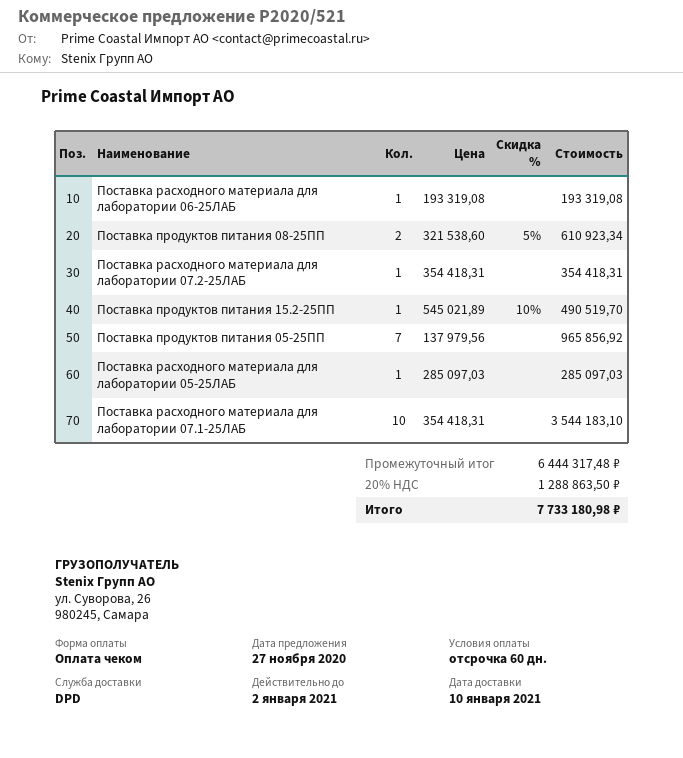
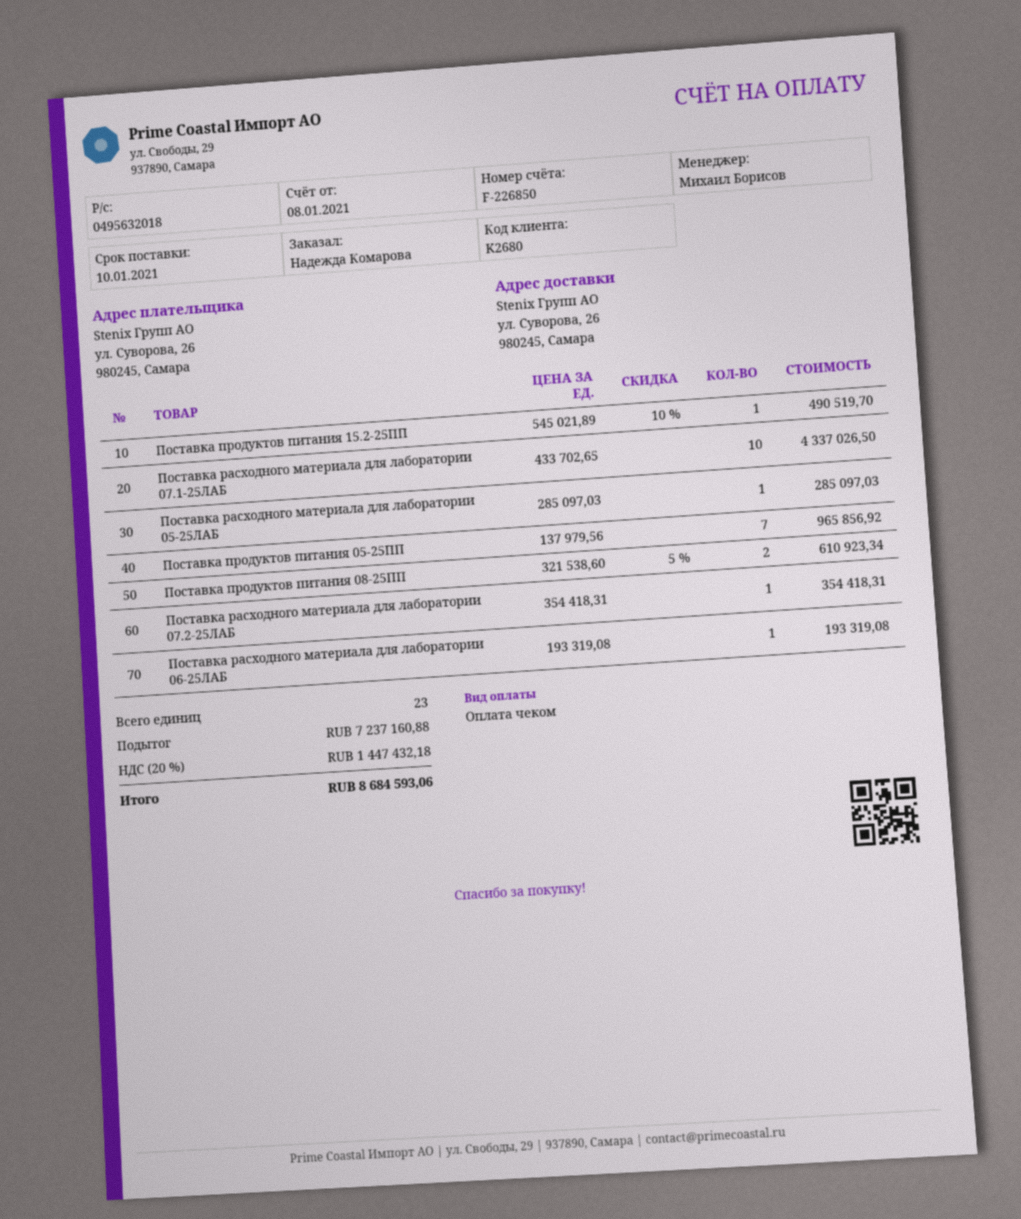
Поставка расходного материала для лаборатории 07.1-25ЛАБ: 10 x 354418.31 = 3544183.10 -> 10 x 433702.65 = 4337026.50
subtotal: 6444317.48 -> 7237160.88
tax: 20% = 1288863.50 -> 20% = 1447432.18
total: 7733180.98 -> 8684593.06

